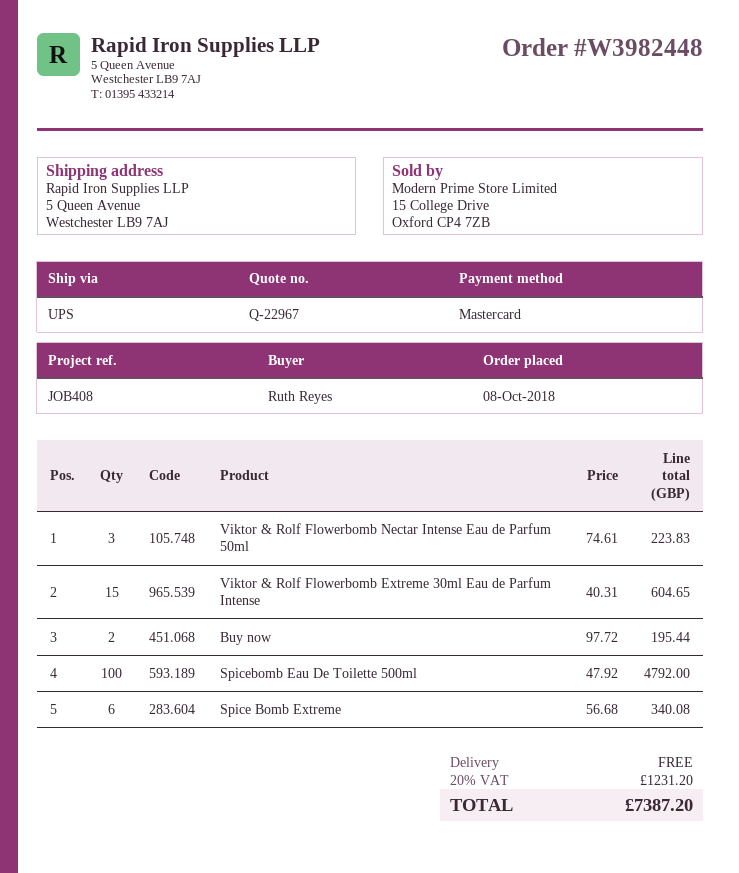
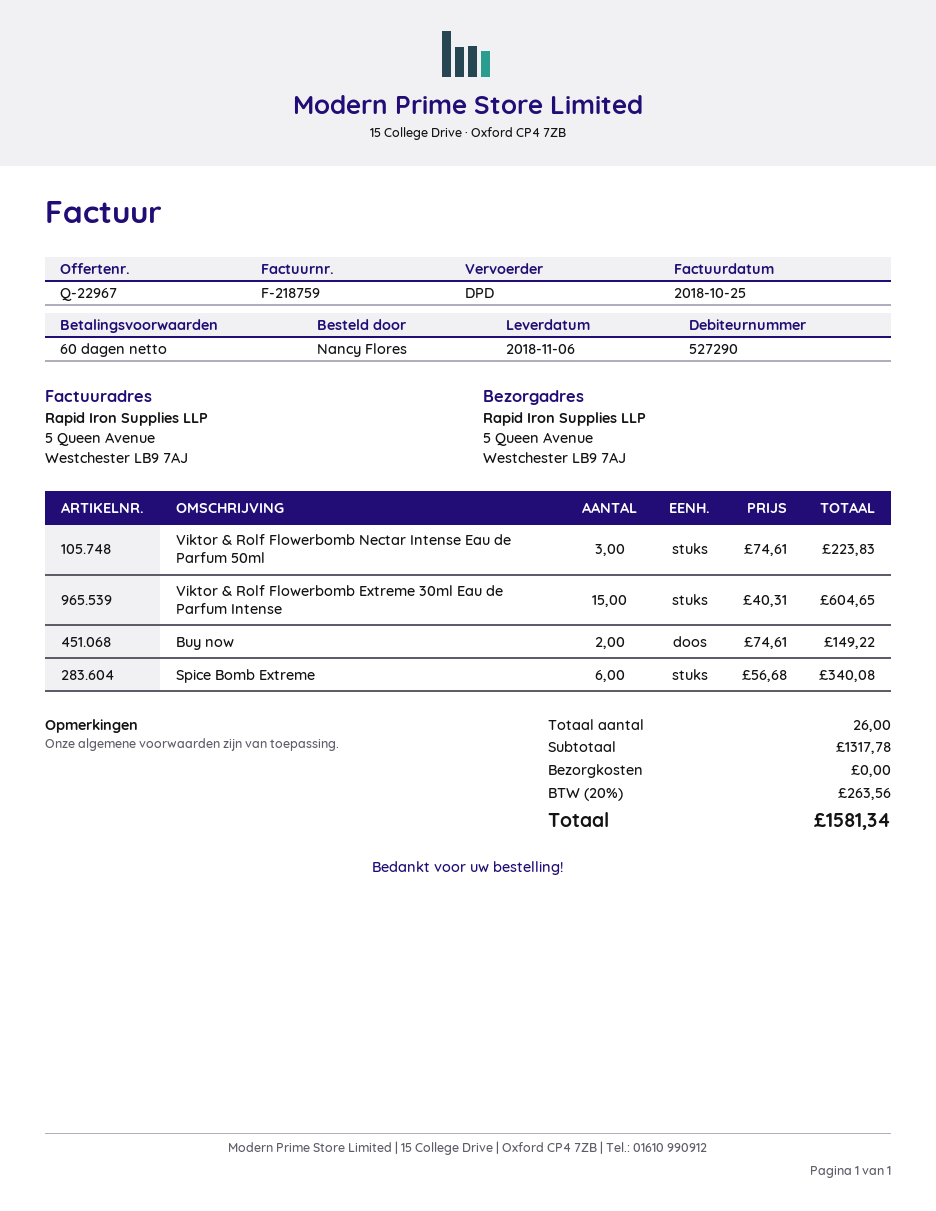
ordered by: Ruth Reyes -> Nancy Flores
shipping method: UPS -> DPD
Buy now: 2 x 97.72 = 195.44 -> 2 x 74.61 = 149.22
Spicebomb Eau De Toilette 500ml: 100 x 47.92 = 4792.00 -> none
tax: 20% = 1231.20 -> 20% = 263.56
total: 7387.20 -> 1581.34

